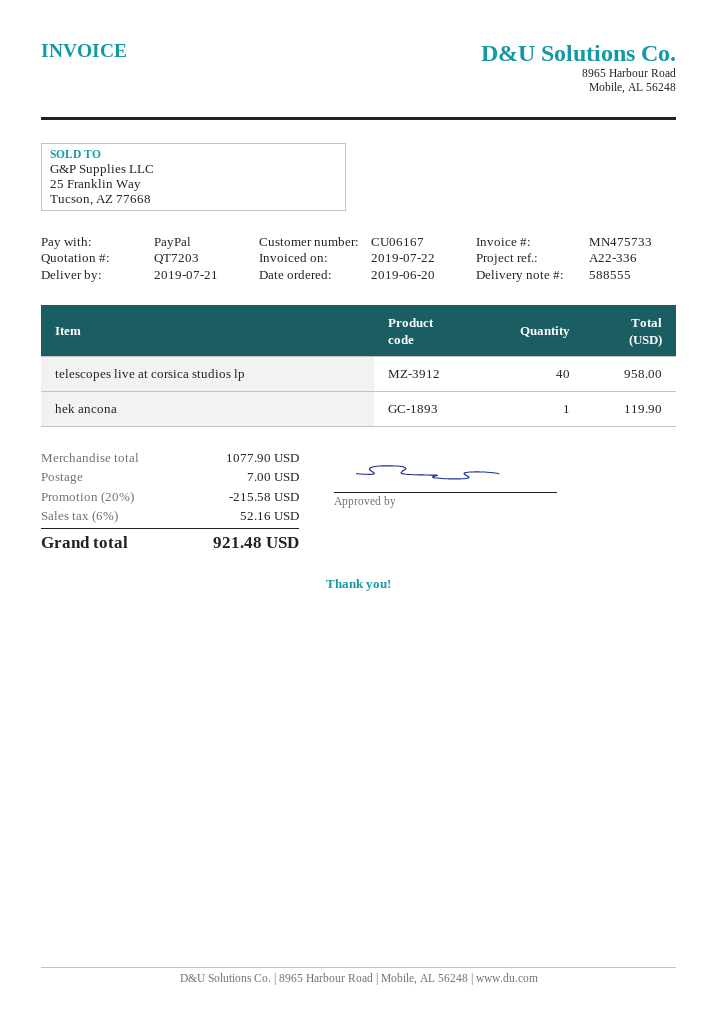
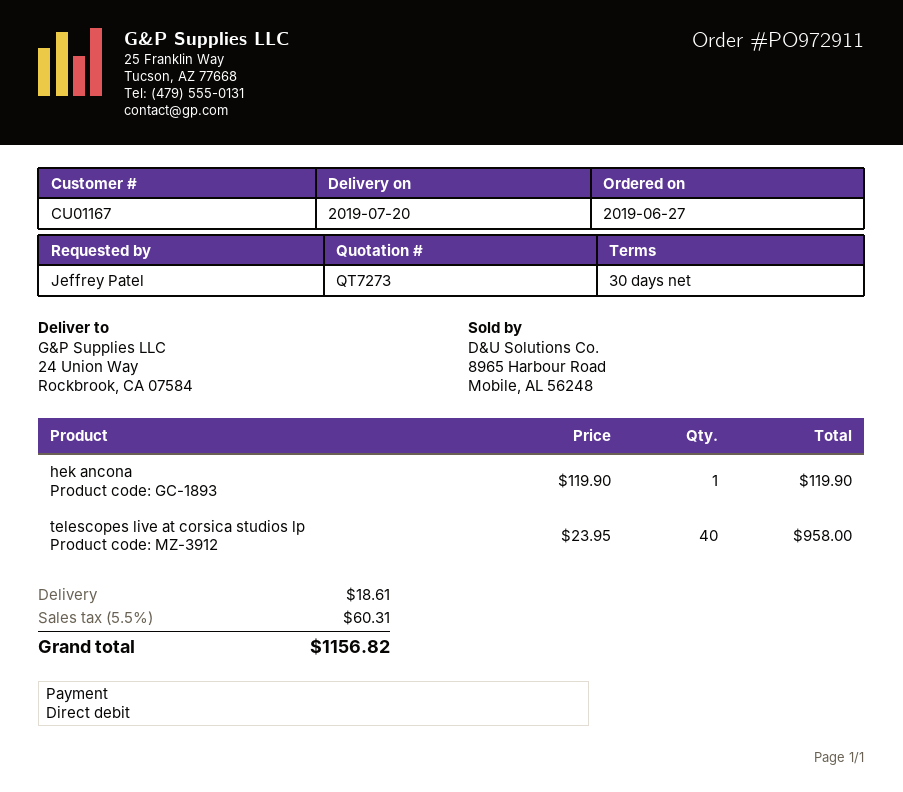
quote number: QT7203 -> QT7273
order date: 2019-06-20 -> 2019-06-27
delivery date: 2019-07-21 -> 2019-07-20
customer number: CU06167 -> CU01167
payment method: PayPal -> direct debit
discount: 20% = 215.58 -> none
shipping: 7.00 -> 18.61
tax: 6% = 52.16 -> 5.5% = 60.31
total: 921.48 -> 1156.82

